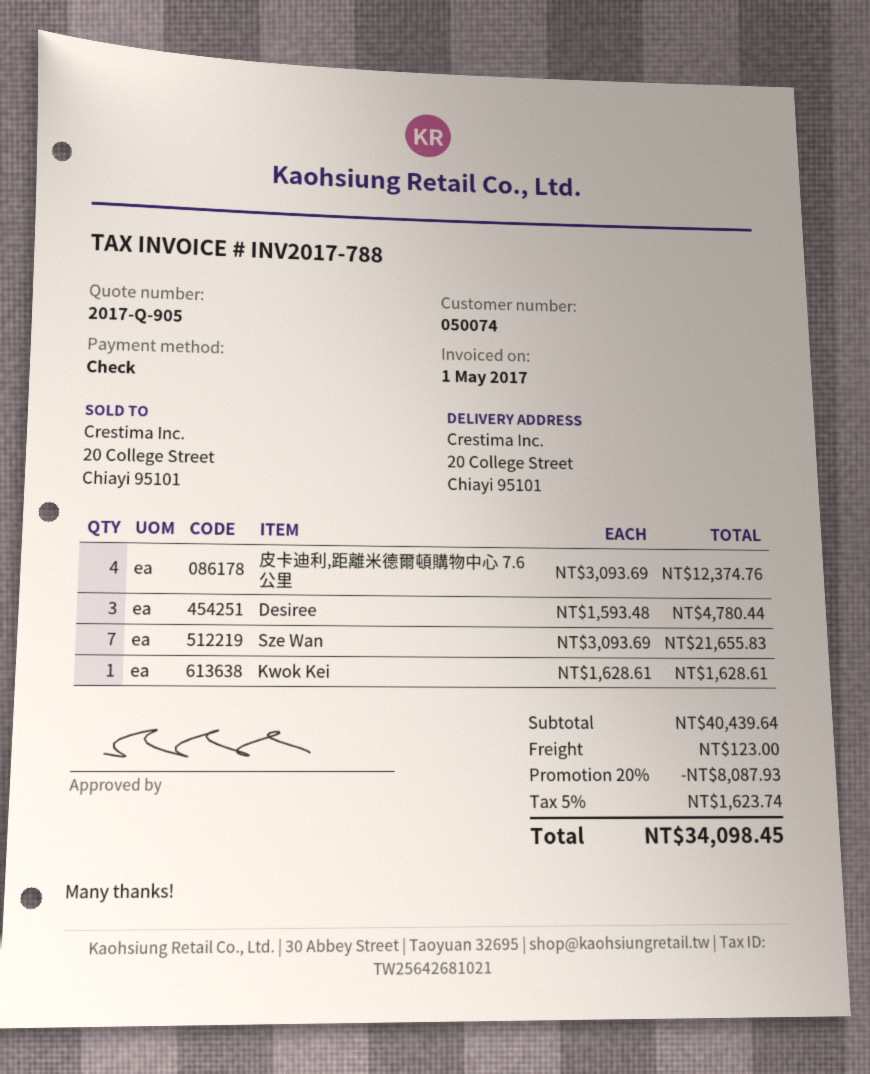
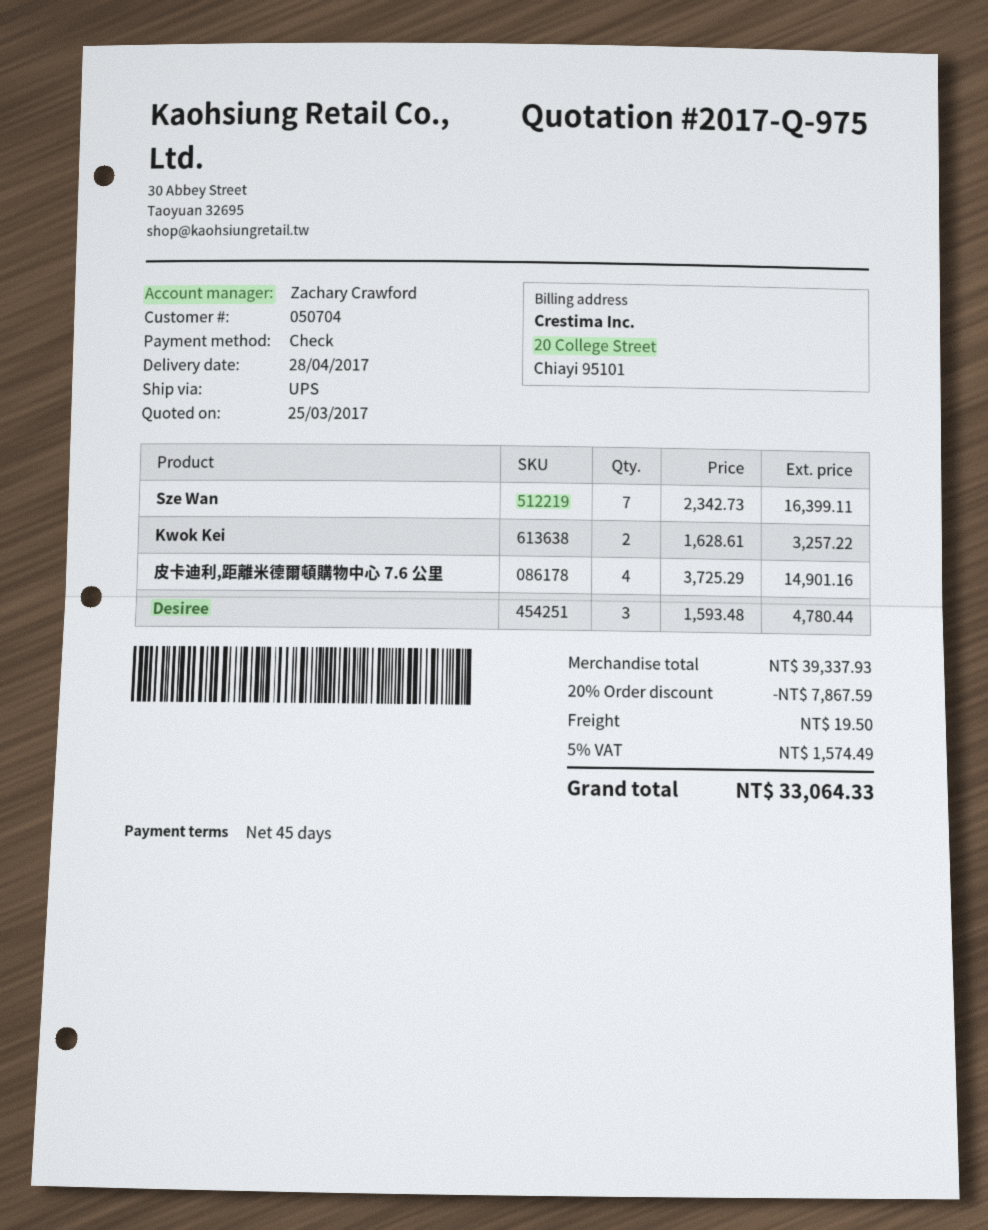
quote number: 2017-Q-905 -> 2017-Q-975
customer number: 050074 -> 050704
皮卡迪利,距離米德爾頓購物中心 7.6 公里: 4 x 3093.69 = 12374.76 -> 4 x 3725.29 = 14901.16
Sze Wan: 7 x 3093.69 = 21655.83 -> 7 x 2342.73 = 16399.11
Kwok Kei: 1 x 1628.61 = 1628.61 -> 2 x 1628.61 = 3257.22
subtotal: 40439.64 -> 39337.93
discount: 20% = 8087.93 -> 20% = 7867.59
shipping: 123.00 -> 19.50
tax: 5% = 1623.74 -> 5% = 1574.49
total: 34098.45 -> 33064.33

